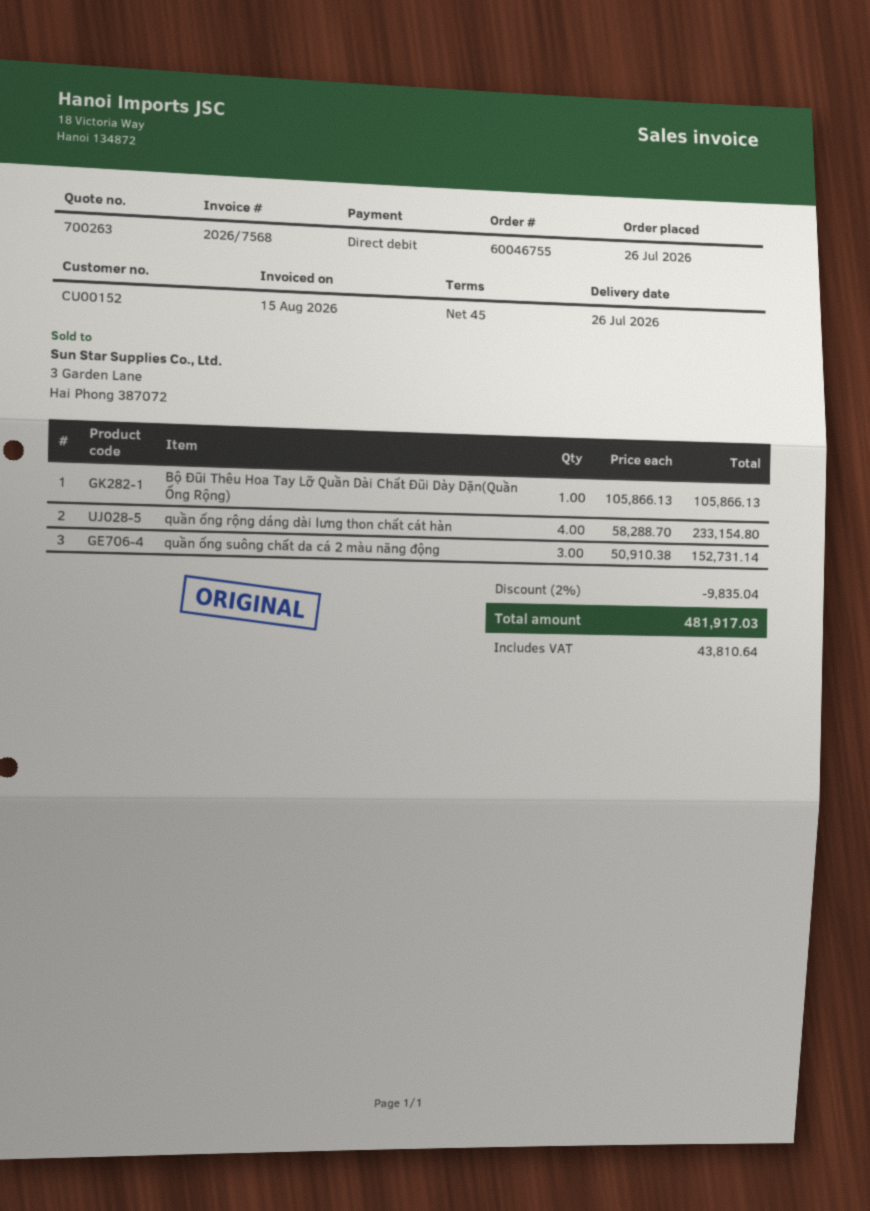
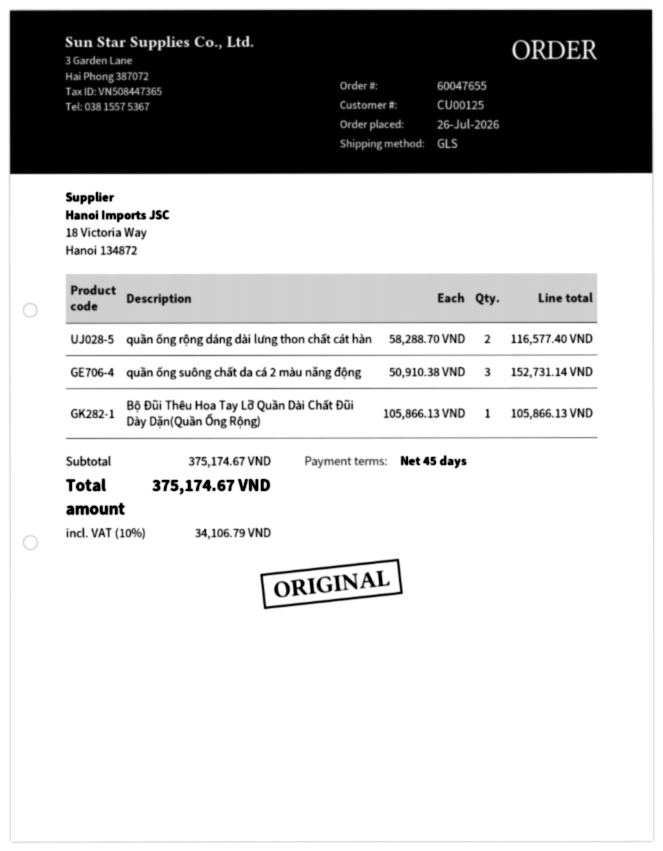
order number: 60046755 -> 60047655
customer number: CU00152 -> CU00125
quần ống rộng dáng dài lưng thon chất cát hàn: 4 x 58288.70 = 233154.80 -> 2 x 58288.70 = 116577.40
discount: 2% = 9835.04 -> none
tax: 43810.64 -> 34106.79
total: 481917.03 -> 375174.67

